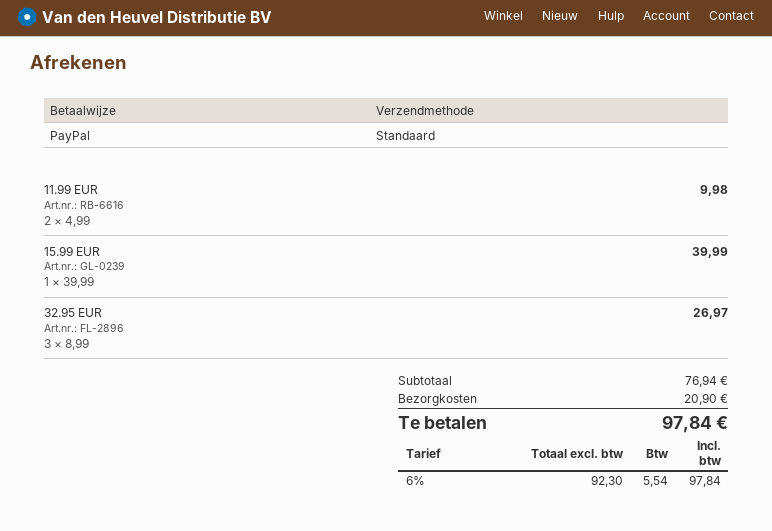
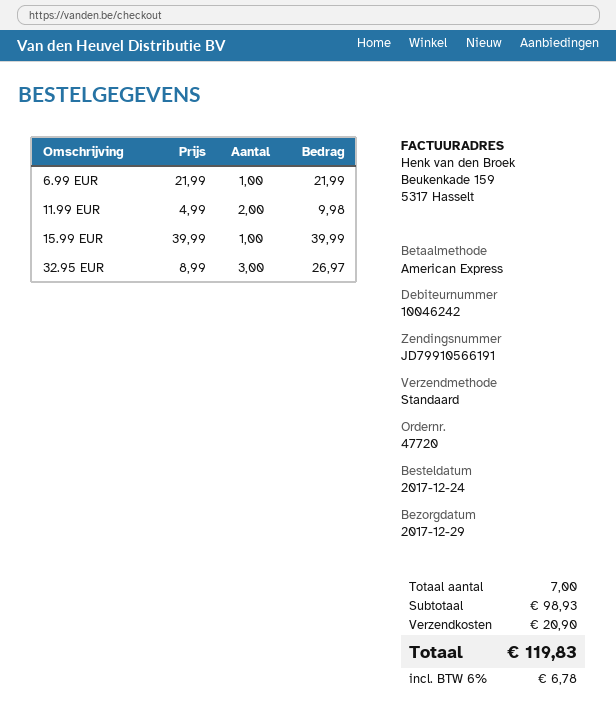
payment method: PayPal -> American Express
6.99 EUR: none -> 1 x 21.99 = 21.99
subtotal: 76.94 -> 98.93
tax: 6% = 5.54 -> 6% = 6.78
total: 97.84 -> 119.83

